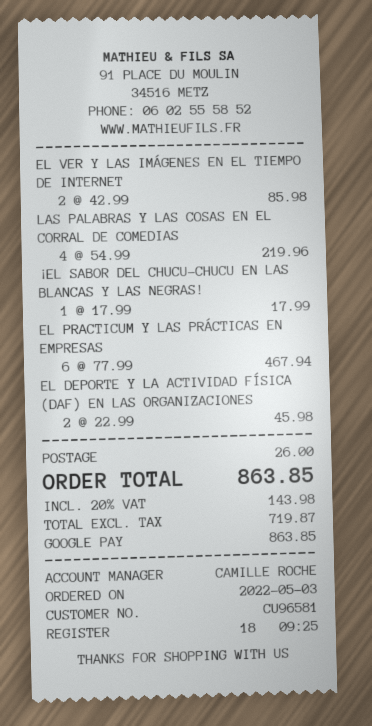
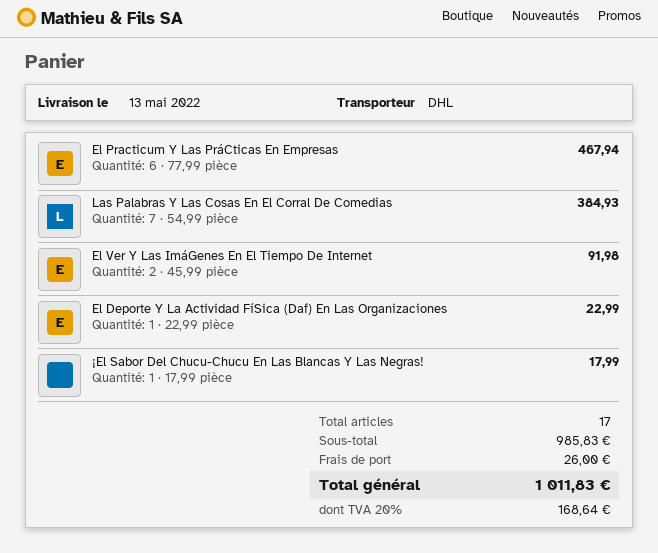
EL VER Y LAS IMÁGENES EN EL TIEMPO DE INTERNET: 2 x 42.99 = 85.98 -> 2 x 45.99 = 91.98
LAS PALABRAS Y LAS COSAS EN EL CORRAL DE COMEDIAS: 4 x 54.99 = 219.96 -> 7 x 54.99 = 384.93
EL DEPORTE Y LA ACTIVIDAD FÍSICA (DAF) EN LAS ORGANIZACIONES: 2 x 22.99 = 45.98 -> 1 x 22.99 = 22.99
tax: 20% = 143.98 -> 20% = 168.64
total: 863.85 -> 1011.83

